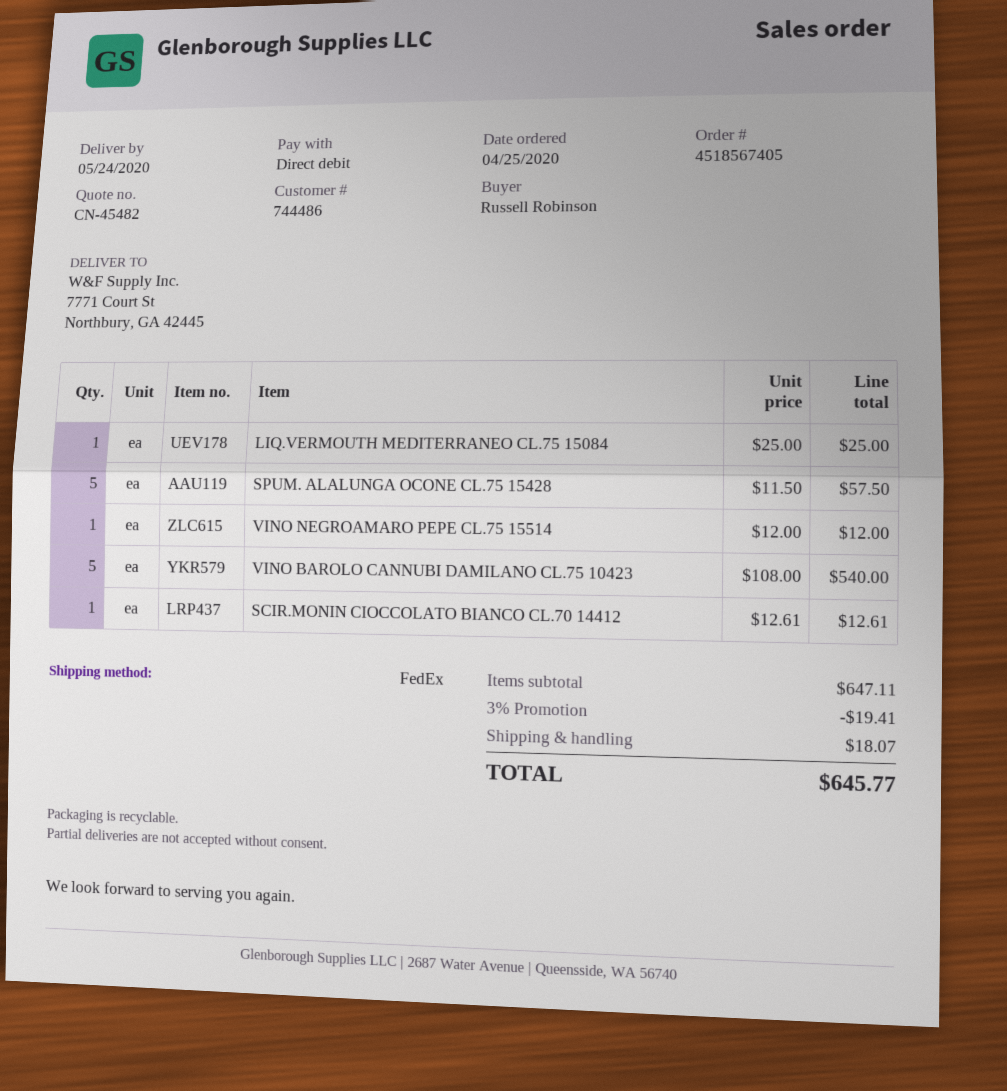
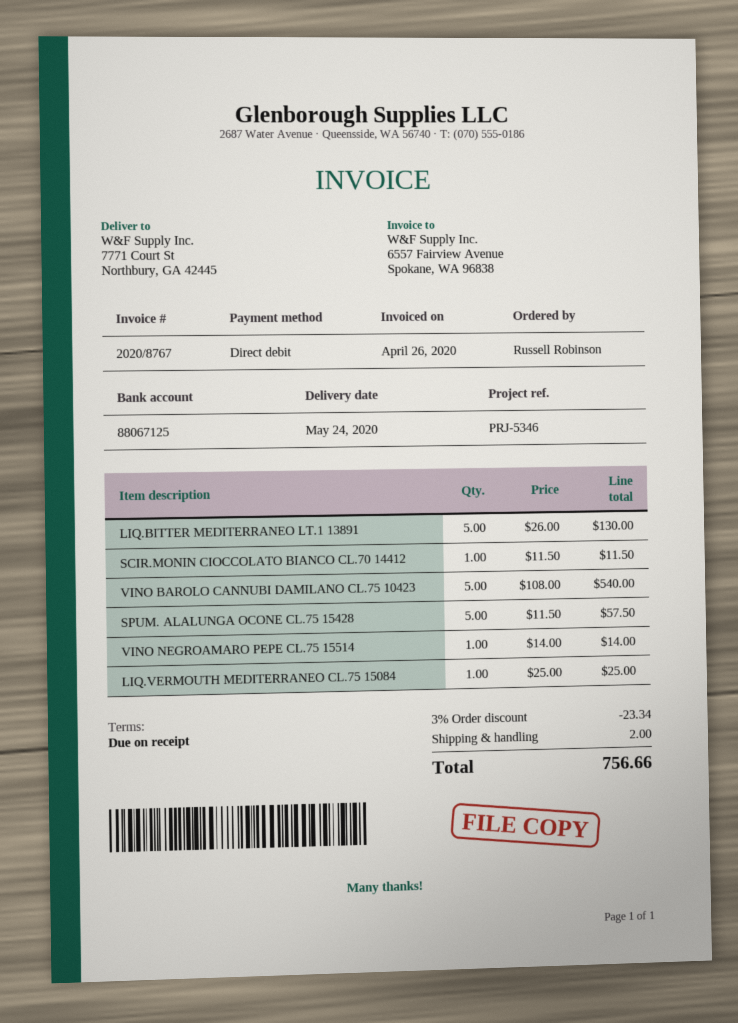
VINO NEGROAMARO PEPE CL.75 15514: 1 x 12.00 = 12.00 -> 1 x 14.00 = 14.00
SCIR.MONIN CIOCCOLATO BIANCO CL.70 14412: 1 x 12.61 = 12.61 -> 1 x 11.50 = 11.50
LIQ.BITTER MEDITERRANEO LT.1 13891: none -> 5 x 26.00 = 130.00
discount: 3% = 19.41 -> 3% = 23.34
shipping: 18.07 -> 2.00
total: 645.77 -> 756.66

